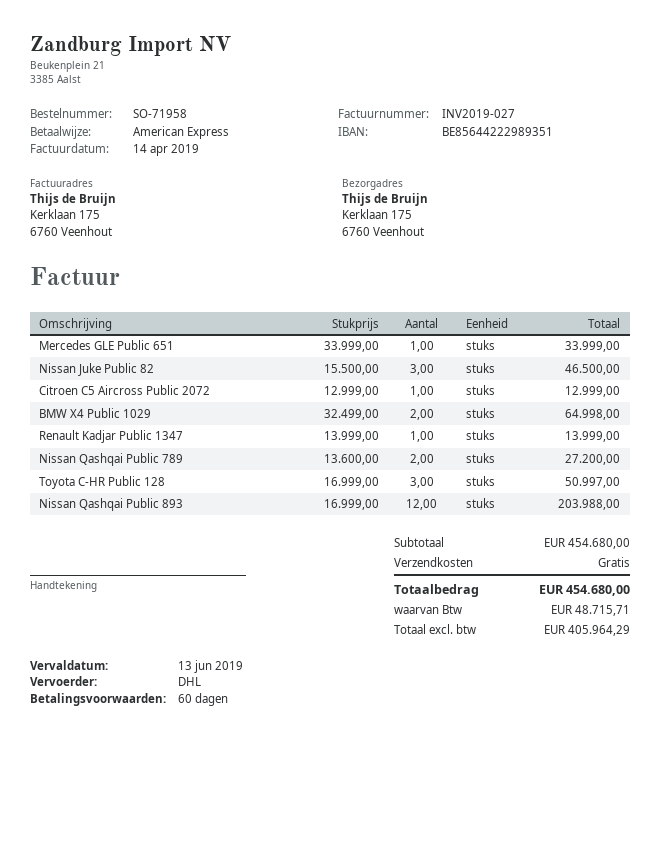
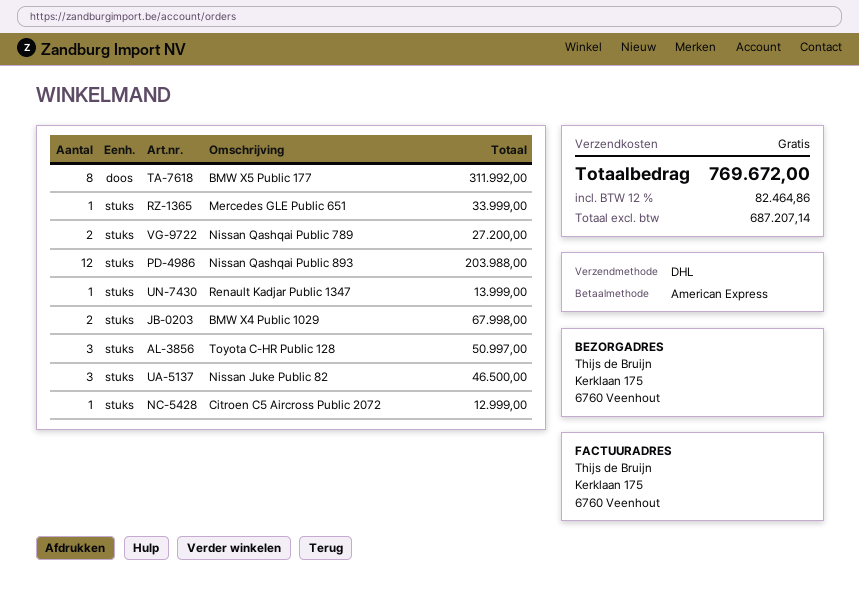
BMW X4 Public 1029: 2 for 64998.00 -> 2 for 67998.00
BMW X5 Public 177: none -> 8 for 311992.00
net: 405964.29 -> 687207.14
tax: 48715.71 -> 82464.86
total: 454680.00 -> 769672.00

